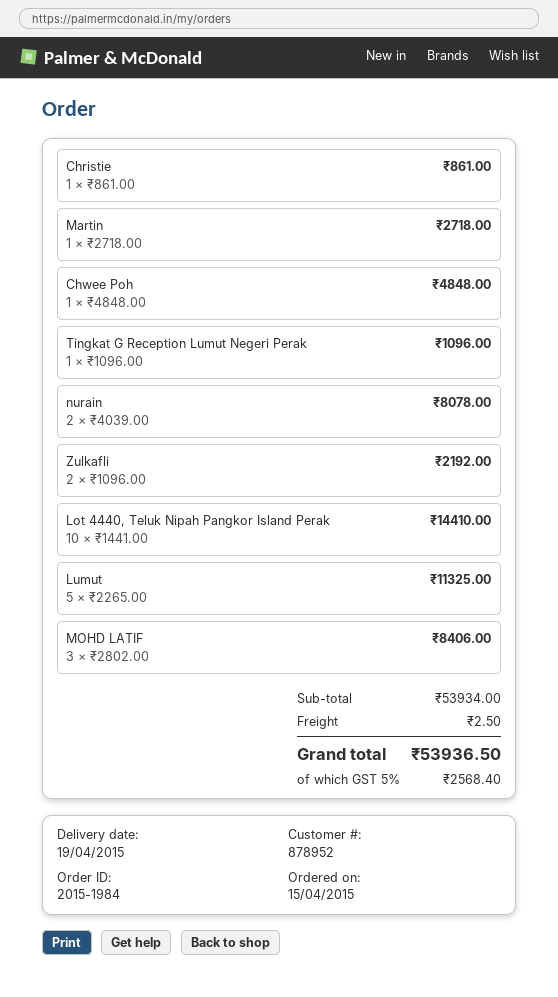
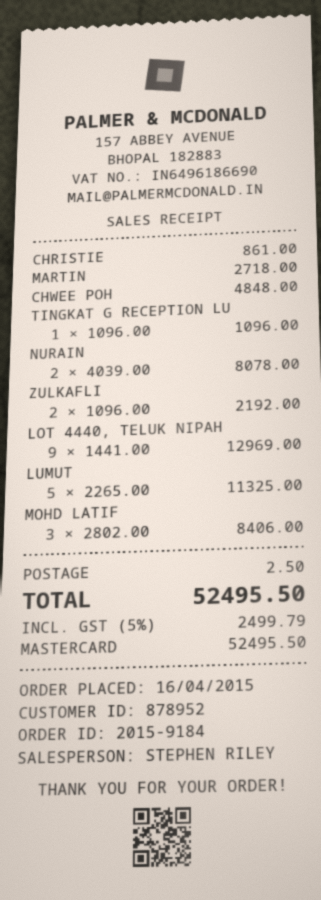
order number: 2015-1984 -> 2015-9184
order date: 2015-04-15 -> 2015-04-16
Lot 4440, Teluk Nipah Pangkor Island Perak: 10 x 1441.00 = 14410.00 -> 9 x 1441.00 = 12969.00
tax: 5% = 2568.40 -> 5% = 2499.79
total: 53936.50 -> 52495.50

